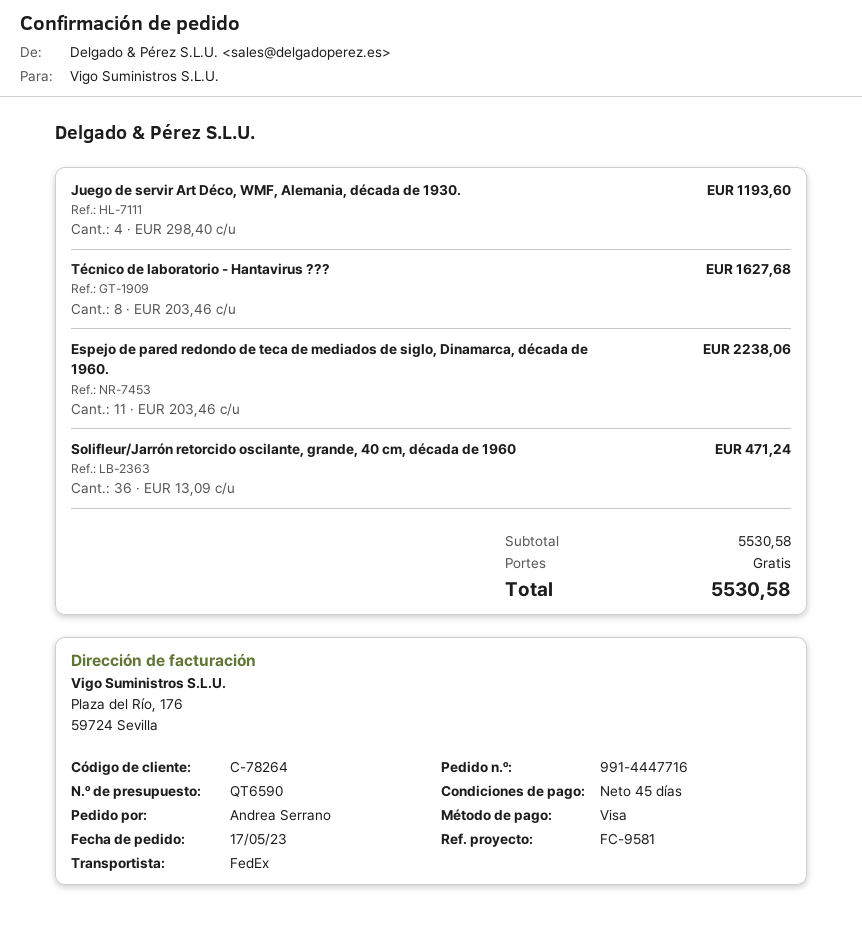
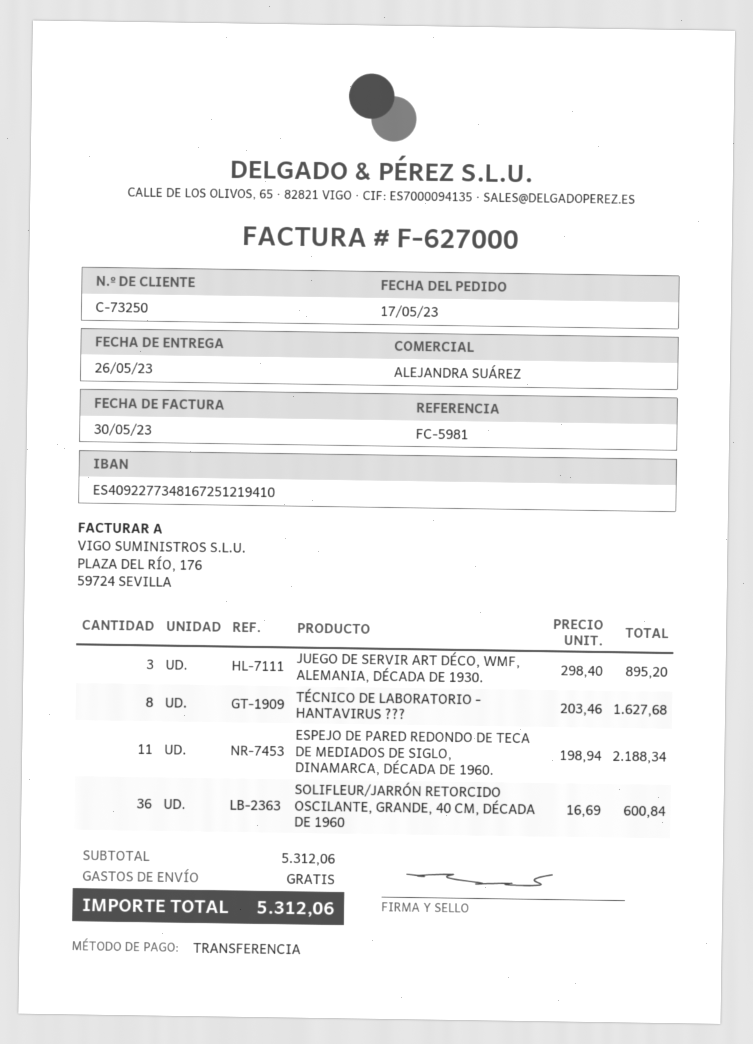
customer number: C-78264 -> C-73250
reference: FC-9581 -> FC-5981
payment method: Visa -> bank transfer
Juego de servir Art Déco, WMF, Alemania, década de 1930.: 4 x 298.40 = 1193.60 -> 3 x 298.40 = 895.20
Espejo de pared redondo de teca de mediados de siglo, Dinamarca, década de 1960.: 11 x 203.46 = 2238.06 -> 11 x 198.94 = 2188.34
Solifleur/Jarrón retorcido oscilante, grande, 40 cm, década de 1960: 36 x 13.09 = 471.24 -> 36 x 16.69 = 600.84
subtotal: 5530.58 -> 5312.06
total: 5530.58 -> 5312.06

